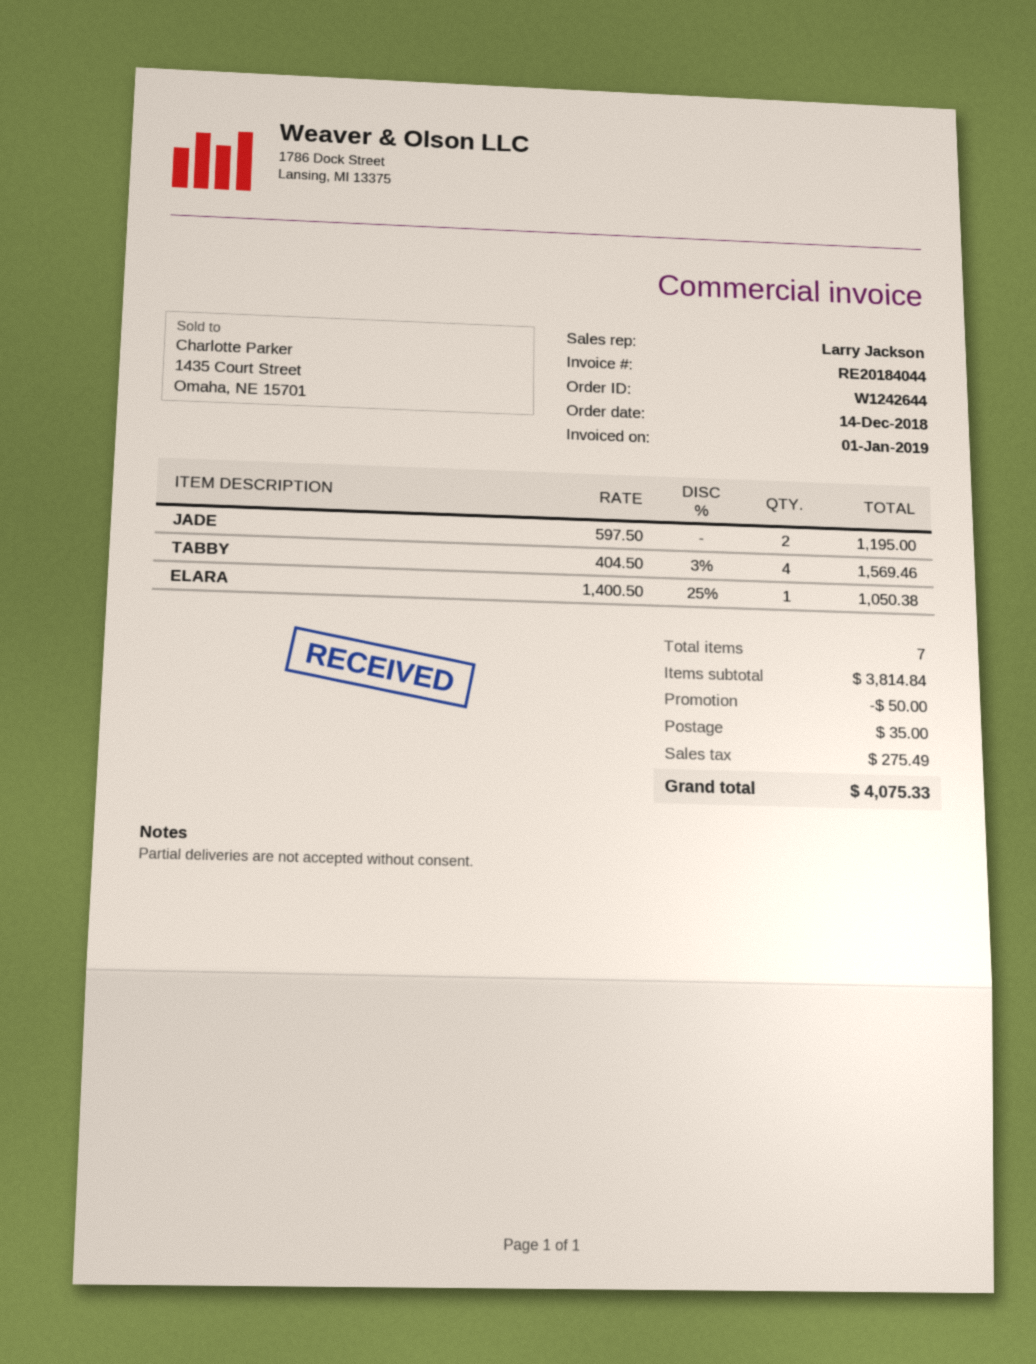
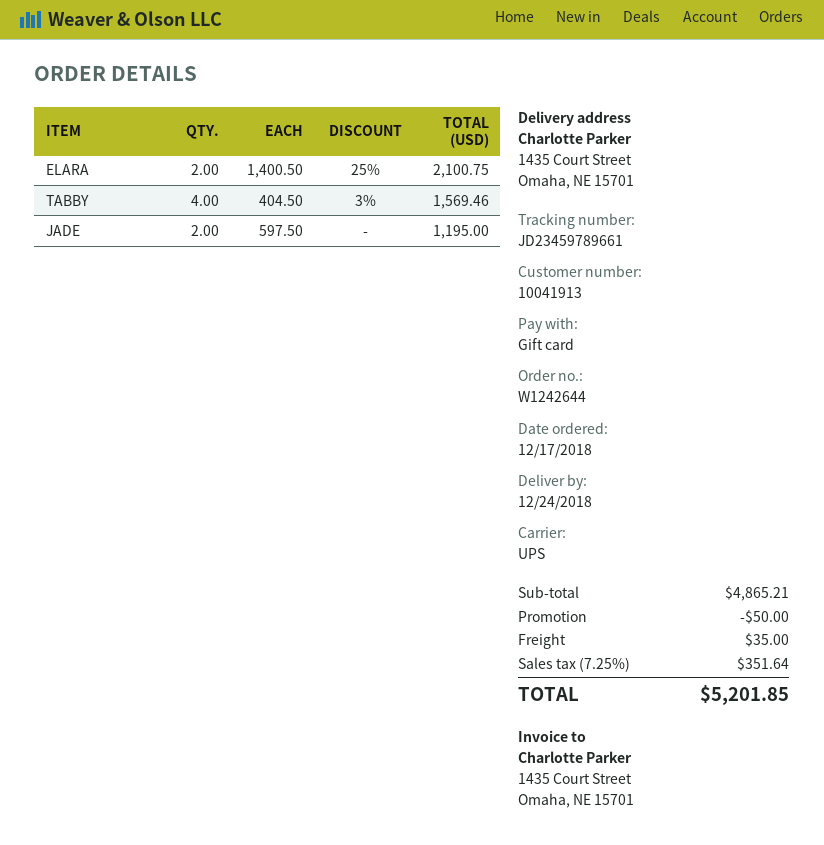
order date: 2018-12-14 -> 2018-12-17
ELARA: 1 x 1400.50 - 25% = 1050.38 -> 2 x 1400.50 - 25% = 2100.75
subtotal: 3814.84 -> 4865.21
tax: 275.49 -> 351.64
total: 4075.33 -> 5201.85

